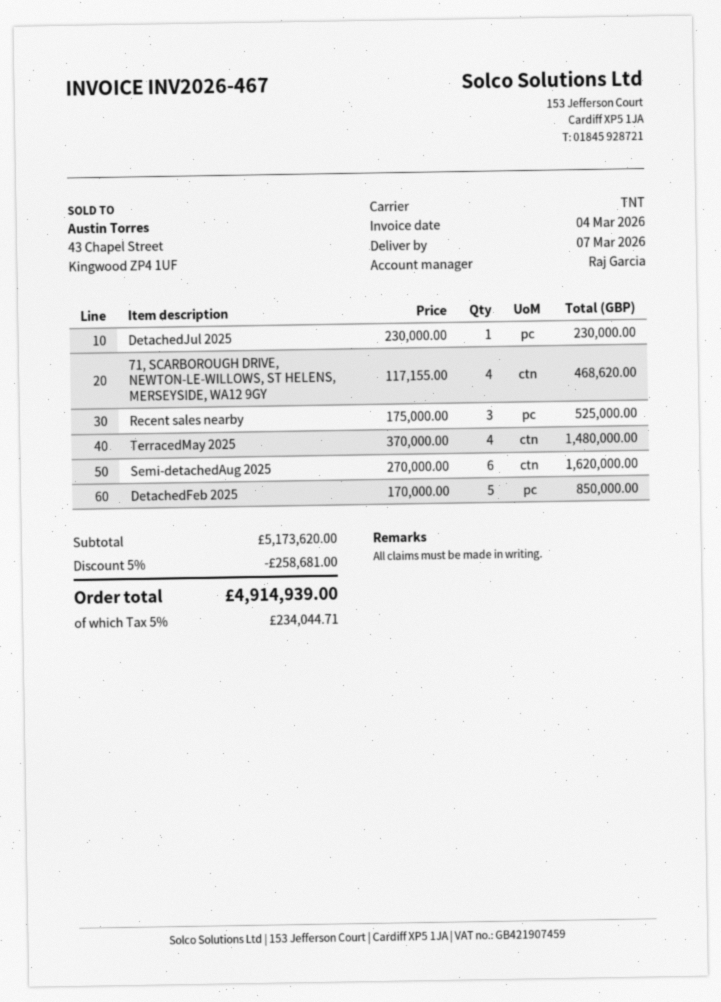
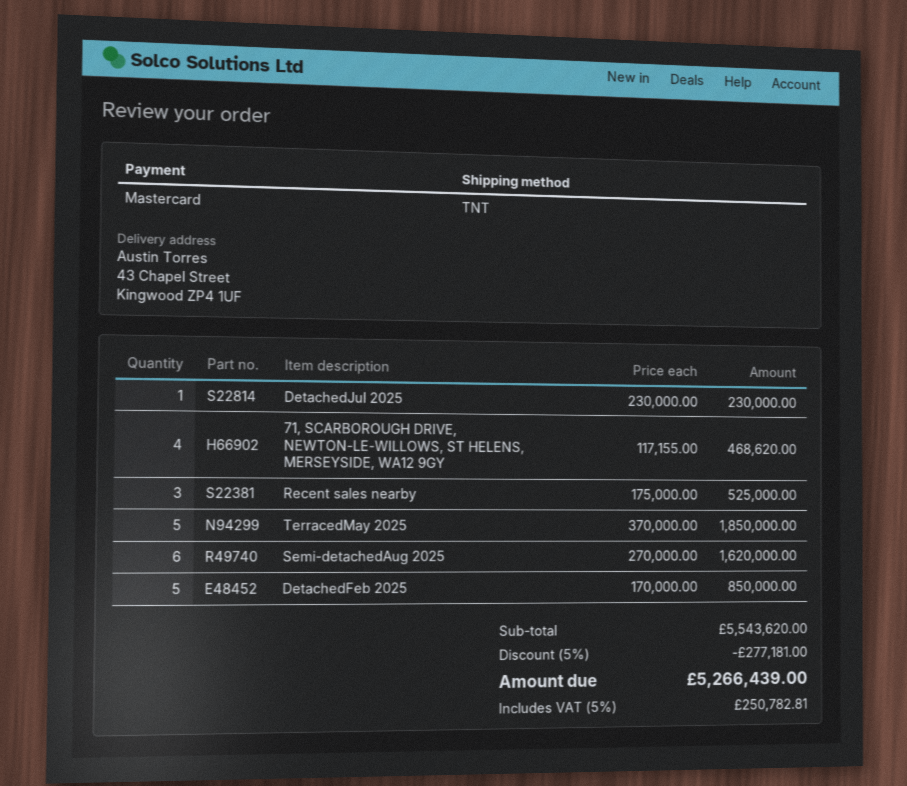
TerracedMay 2025: 4 x 370000.00 = 1480000.00 -> 5 x 370000.00 = 1850000.00
subtotal: 5173620.00 -> 5543620.00
discount: 5% = 258681.00 -> 5% = 277181.00
tax: 5% = 234044.71 -> 5% = 250782.81
total: 4914939.00 -> 5266439.00

